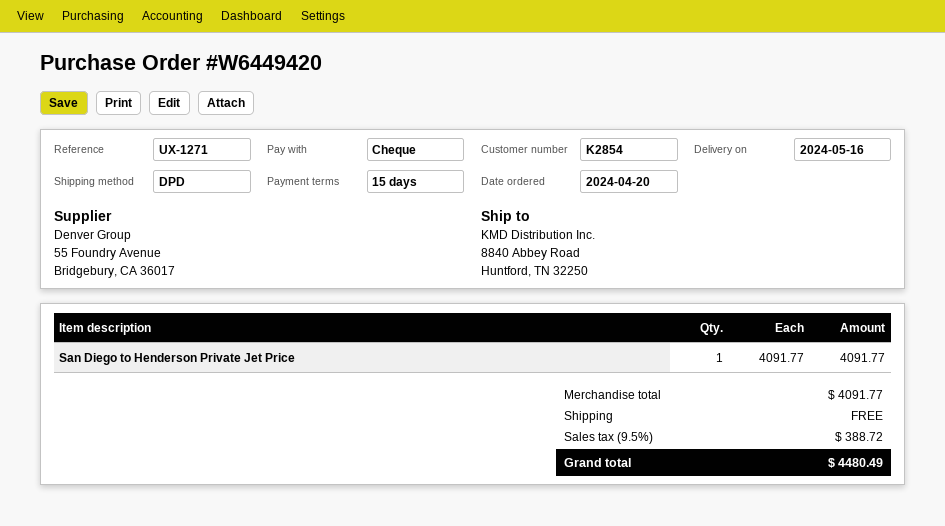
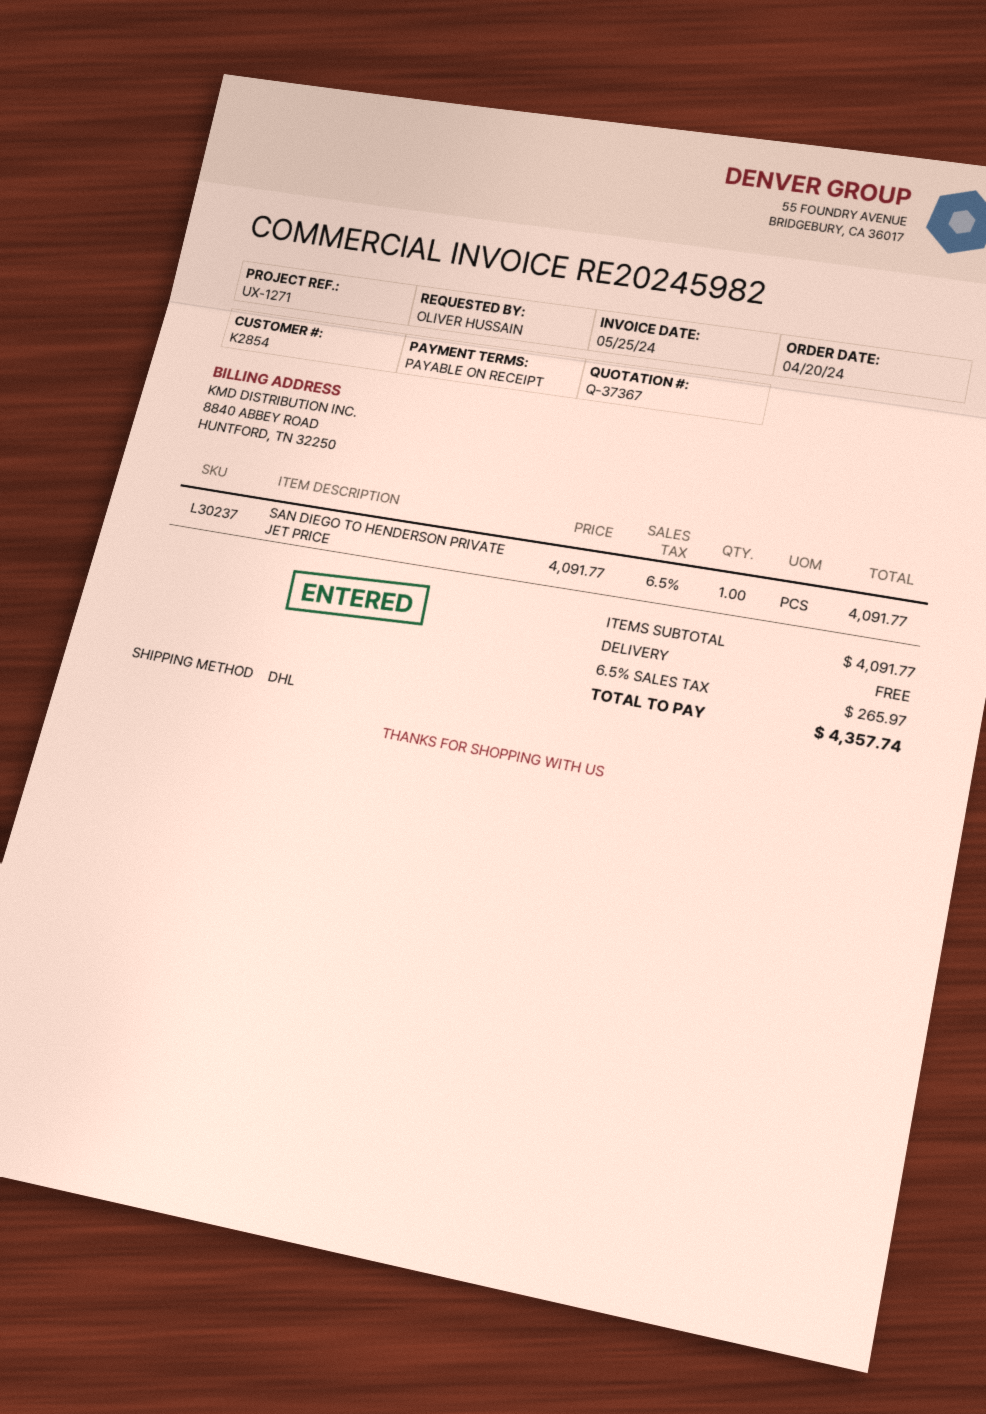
payment terms: 15 days -> on receipt
shipping method: DPD -> DHL
tax: 9.5% = 388.72 -> 6.5% = 265.97
total: 4480.49 -> 4357.74

